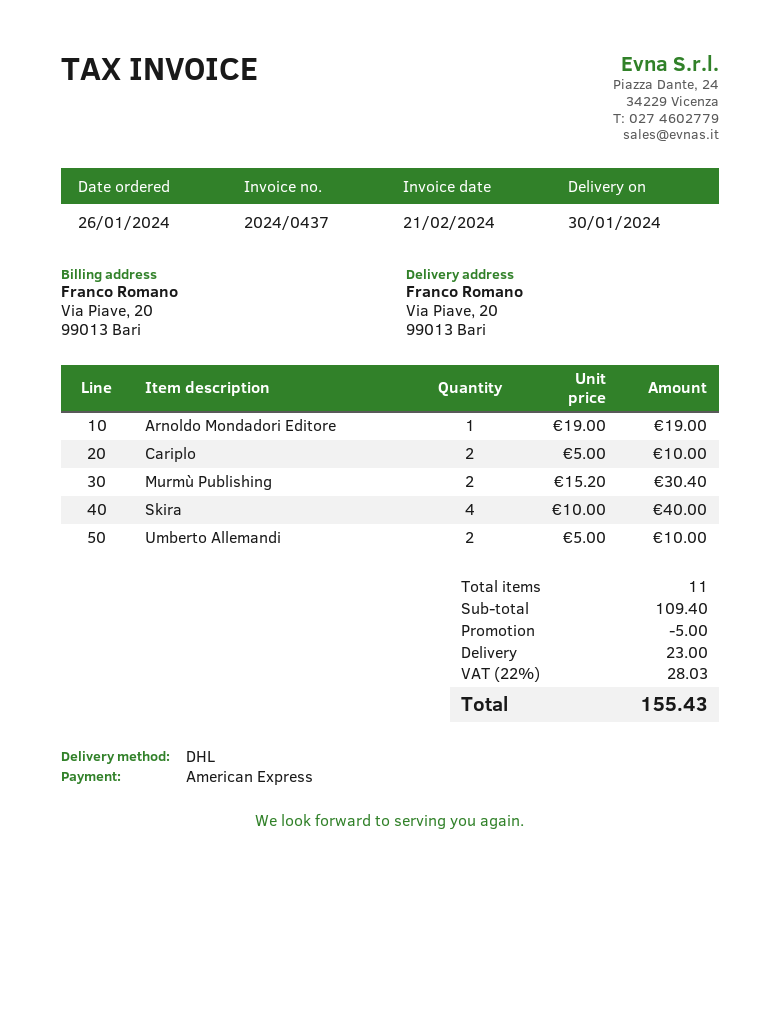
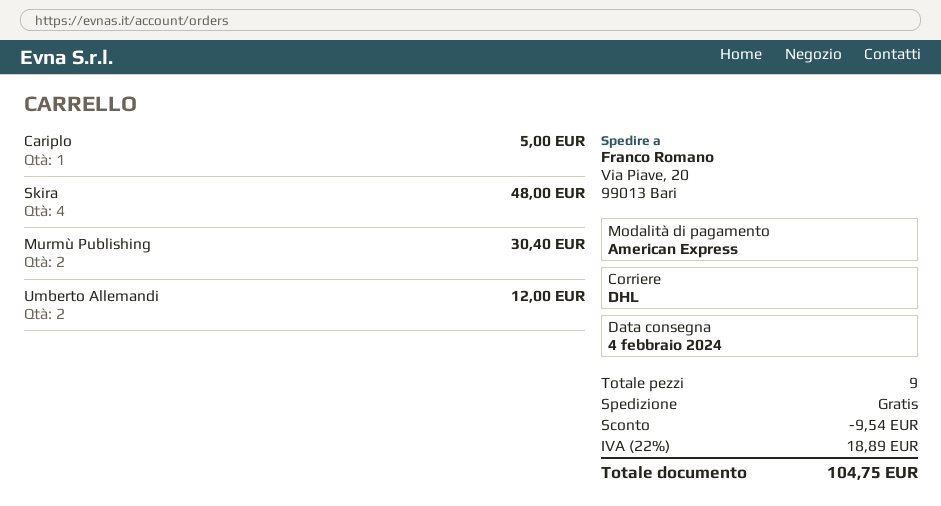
delivery date: 2024-01-30 -> 2024-02-04
Arnoldo Mondadori Editore: 1 for 19.00 -> none
Cariplo: 2 for 10.00 -> 1 for 5.00
Skira: 4 for 40.00 -> 4 for 48.00
Umberto Allemandi: 2 for 10.00 -> 2 for 12.00
total quantity: 11 -> 9
discount: 5.00 -> 9.54
shipping: 23.00 -> 0.00
tax: 22% = 28.03 -> 22% = 18.89
total: 155.43 -> 104.75

